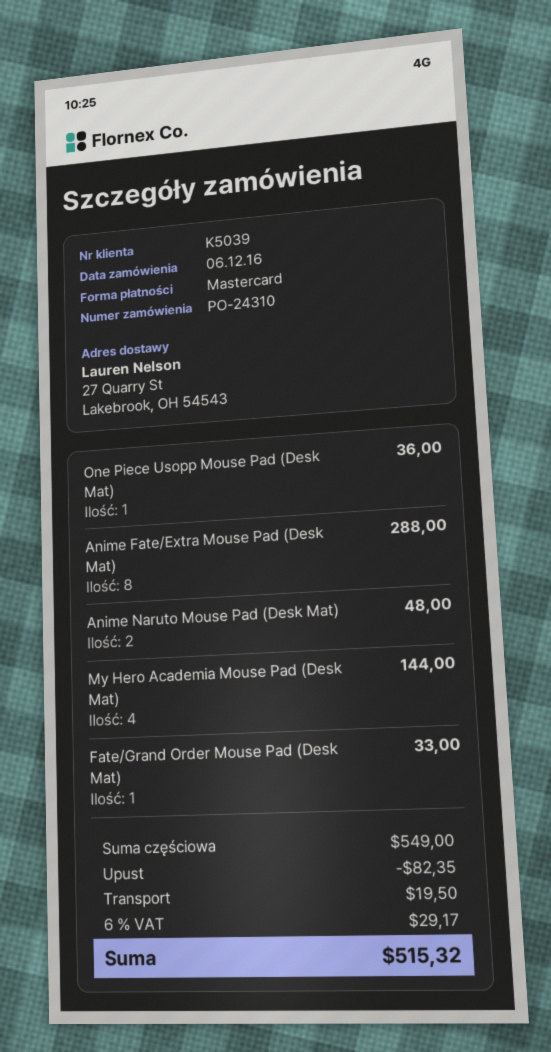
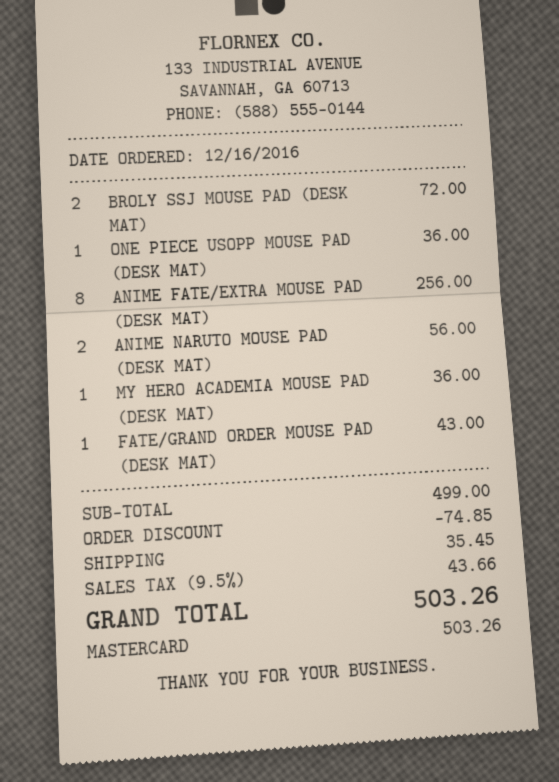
order date: 2016-12-06 -> 2016-12-16
Anime Fate/Extra Mouse Pad (Desk Mat): 8 for 288.00 -> 8 for 256.00
Anime Naruto Mouse Pad (Desk Mat): 2 for 48.00 -> 2 for 56.00
My Hero Academia Mouse Pad (Desk Mat): 4 for 144.00 -> 1 for 36.00
Fate/Grand Order Mouse Pad (Desk Mat): 1 for 33.00 -> 1 for 43.00
BROLY SSJ MOUSE PAD (DESK MAT): none -> 2 for 72.00
subtotal: 549.00 -> 499.00
discount: 82.35 -> 74.85
shipping: 19.50 -> 35.45
tax: 6% = 29.17 -> 9.5% = 43.66
total: 515.32 -> 503.26

